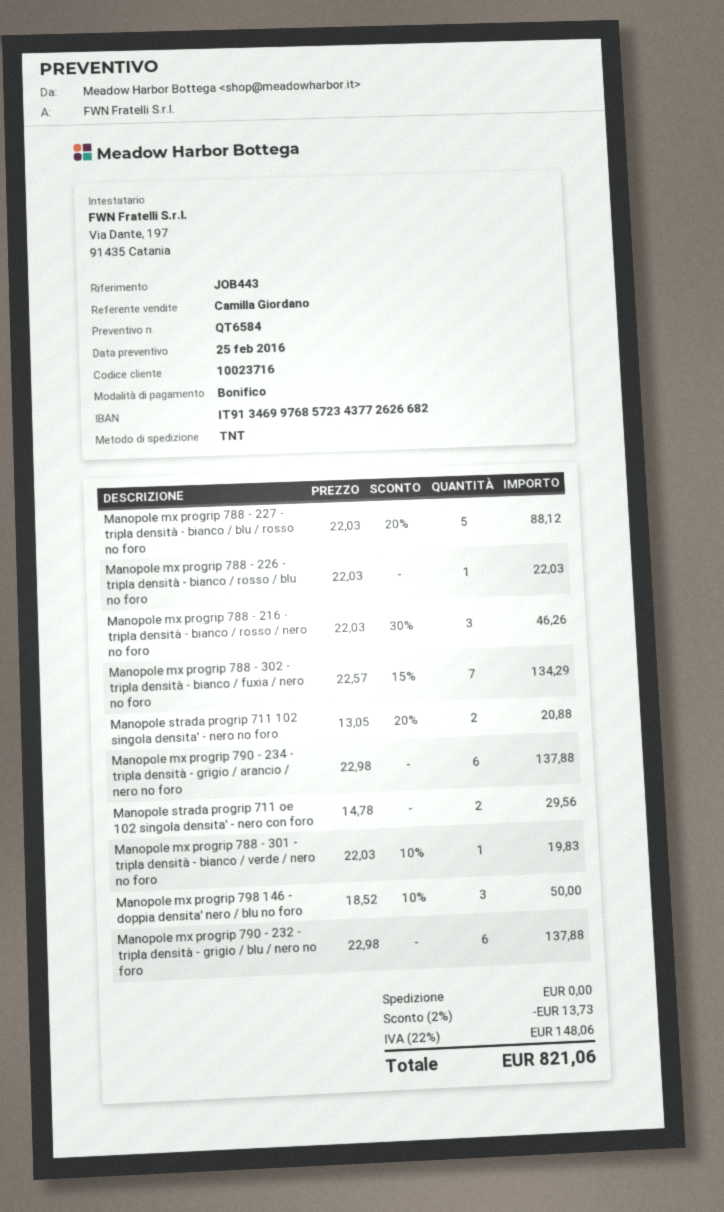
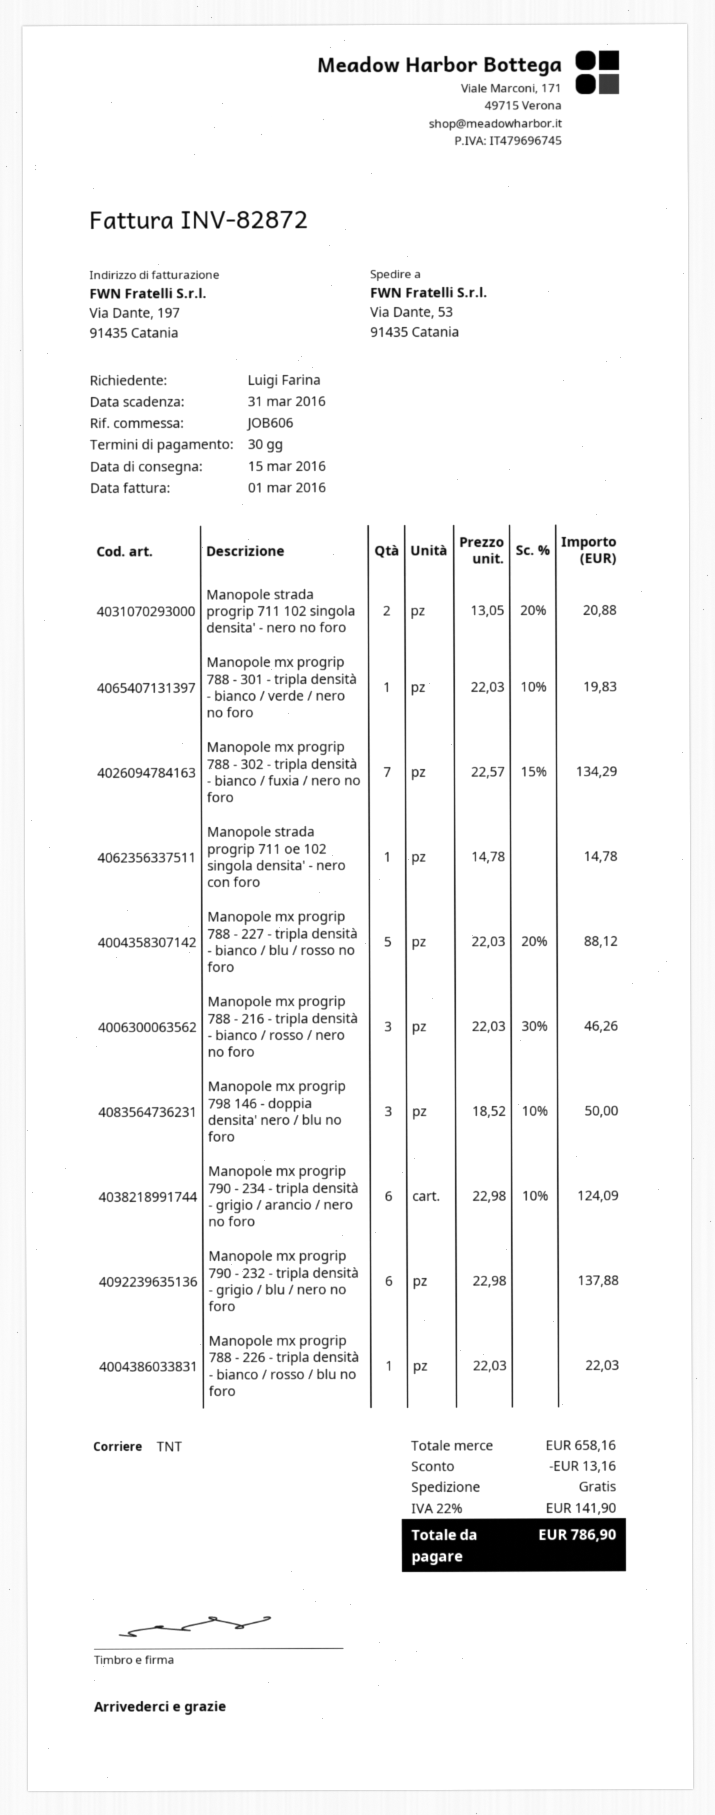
reference: JOB443 -> JOB606
Manopole mx progrip 790 - 234 - tripla densità - grigio / arancio / nero no foro: 6 x 22.98 = 137.88 -> 6 x 22.98 - 10% = 124.09
Manopole strada progrip 711 oe 102 singola densita' - nero con foro: 2 x 14.78 = 29.56 -> 1 x 14.78 = 14.78
discount: 13.73 -> 13.16
tax: 22% = 148.06 -> 22% = 141.90
total: 821.06 -> 786.90

